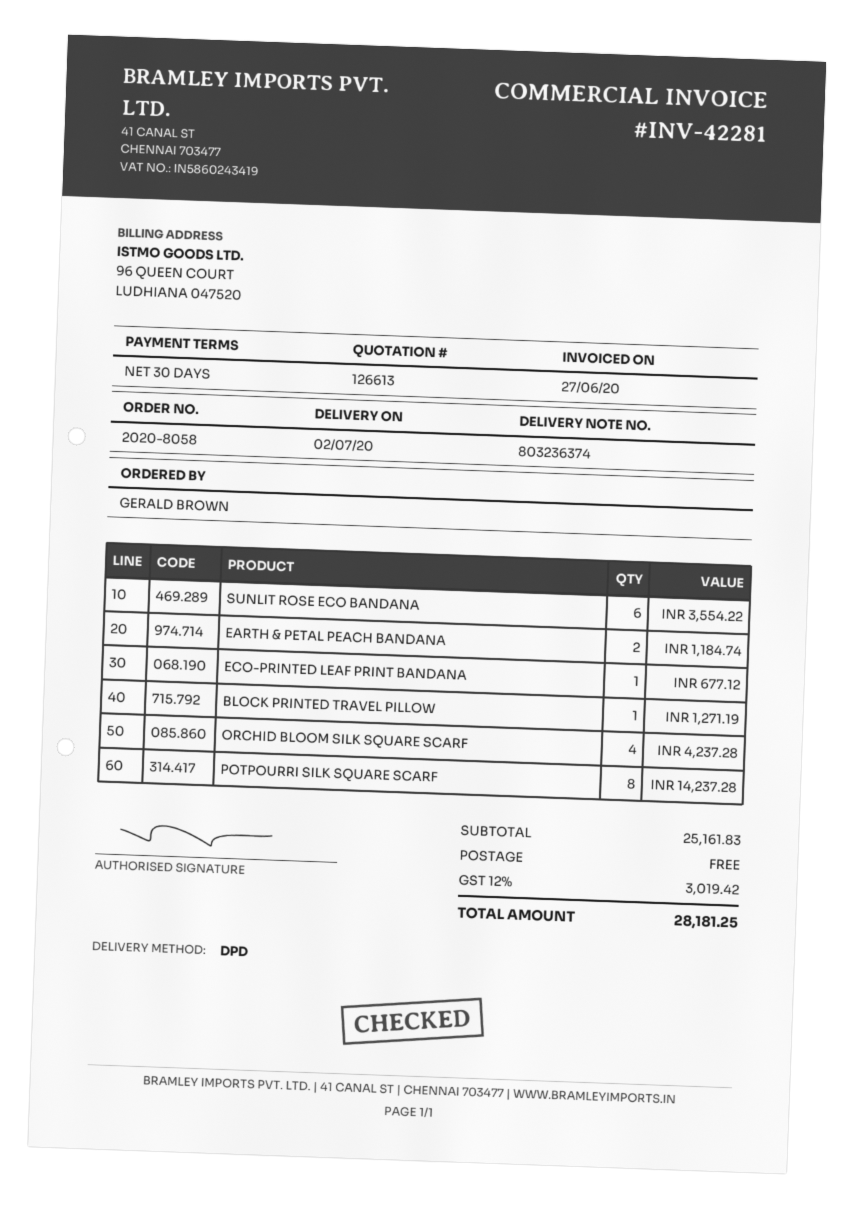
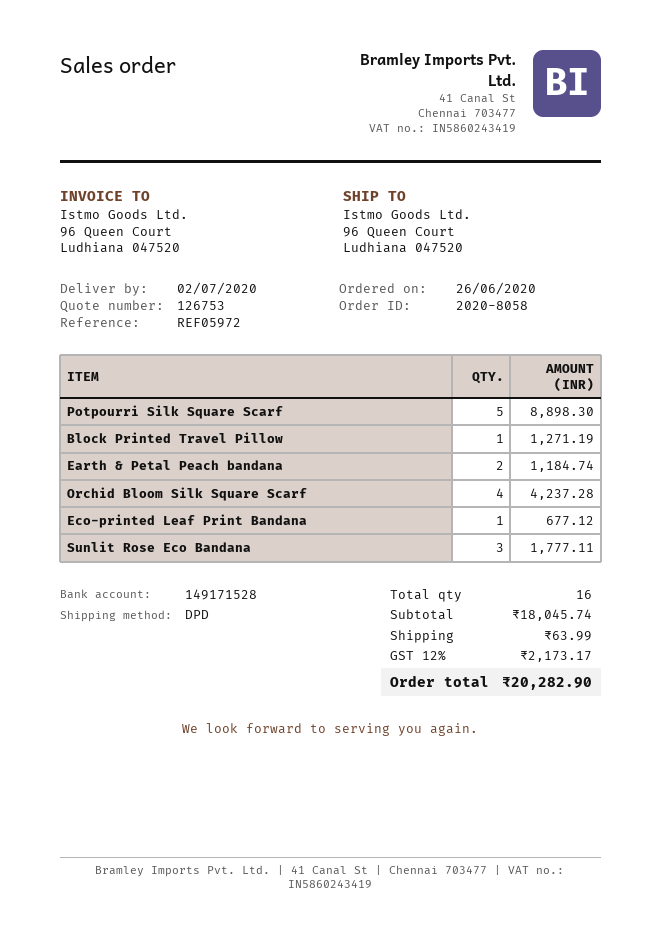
quote number: 126613 -> 126753
SUNLIT ROSE ECO BANDANA: 6 for 3554.22 -> 3 for 1777.11
POTPOURRI SILK SQUARE SCARF: 8 for 14237.28 -> 5 for 8898.30
subtotal: 25161.83 -> 18045.74
shipping: 0.00 -> 63.99
tax: 12% = 3019.42 -> 12% = 2173.17
total: 28181.25 -> 20282.90

